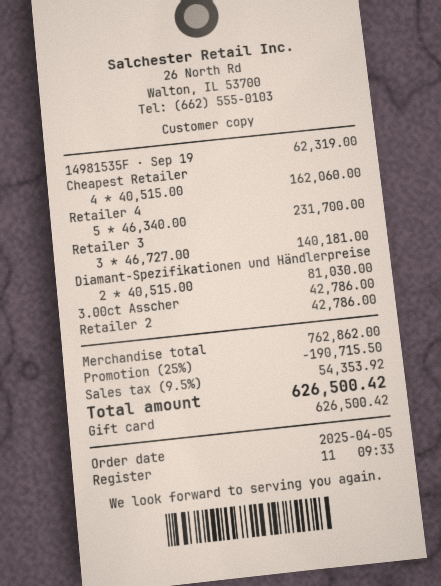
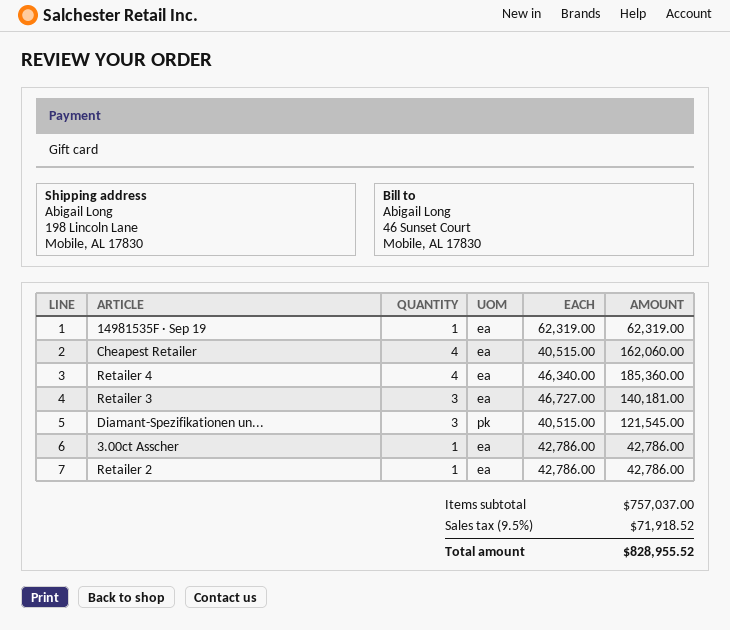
Retailer 4: 5 x 46340.00 = 231700.00 -> 4 x 46340.00 = 185360.00
Diamant-Spezifikationen und Händlerpreise: 2 x 40515.00 = 81030.00 -> 3 x 40515.00 = 121545.00
subtotal: 762862.00 -> 757037.00
discount: 25% = 190715.50 -> none
tax: 9.5% = 54353.92 -> 9.5% = 71918.52
total: 626500.42 -> 828955.52

